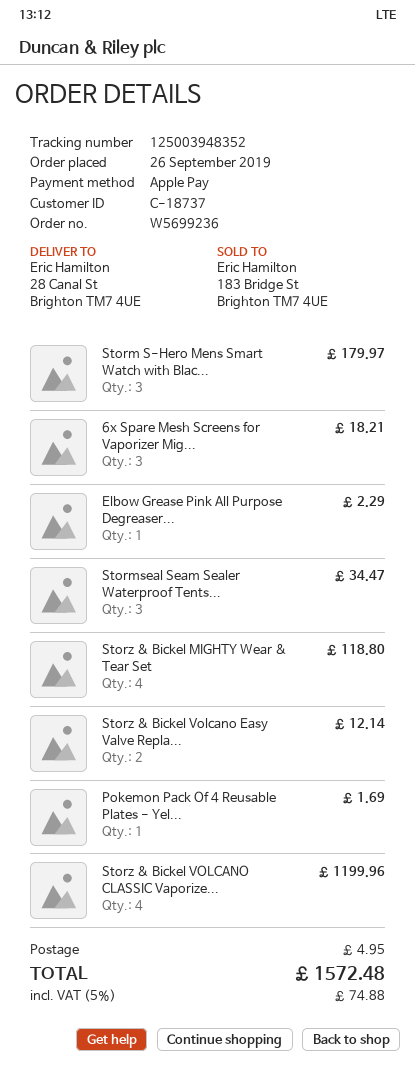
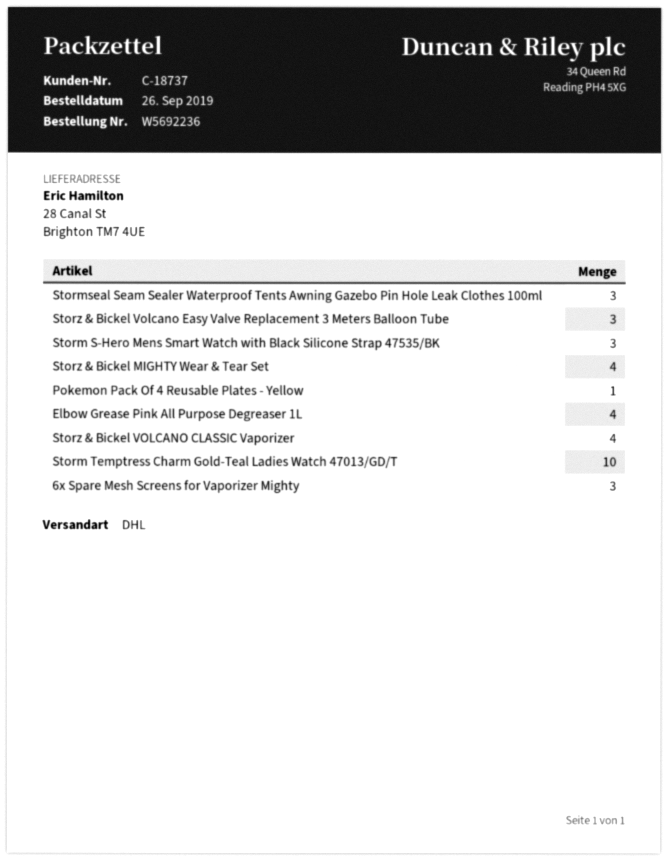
order number: W5699236 -> W5692236
Elbow Grease Pink All Purpose Degreaser...: 1 -> 4
Storz & Bickel Volcano Easy Valve Repla...: 2 -> 3
Storm Temptress Charm Gold-Teal Ladies Watch 47013/GD/T: none -> 10

